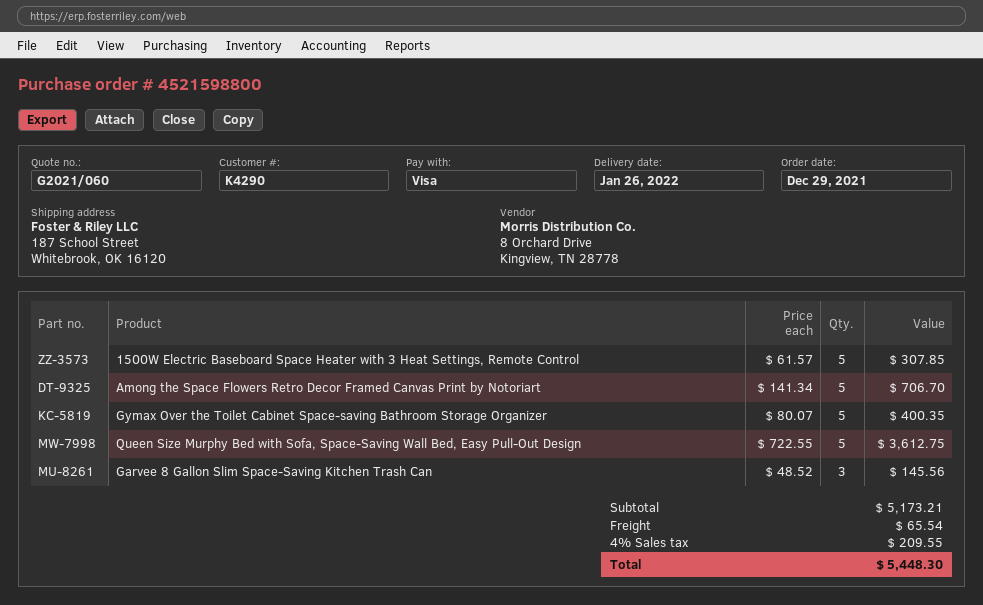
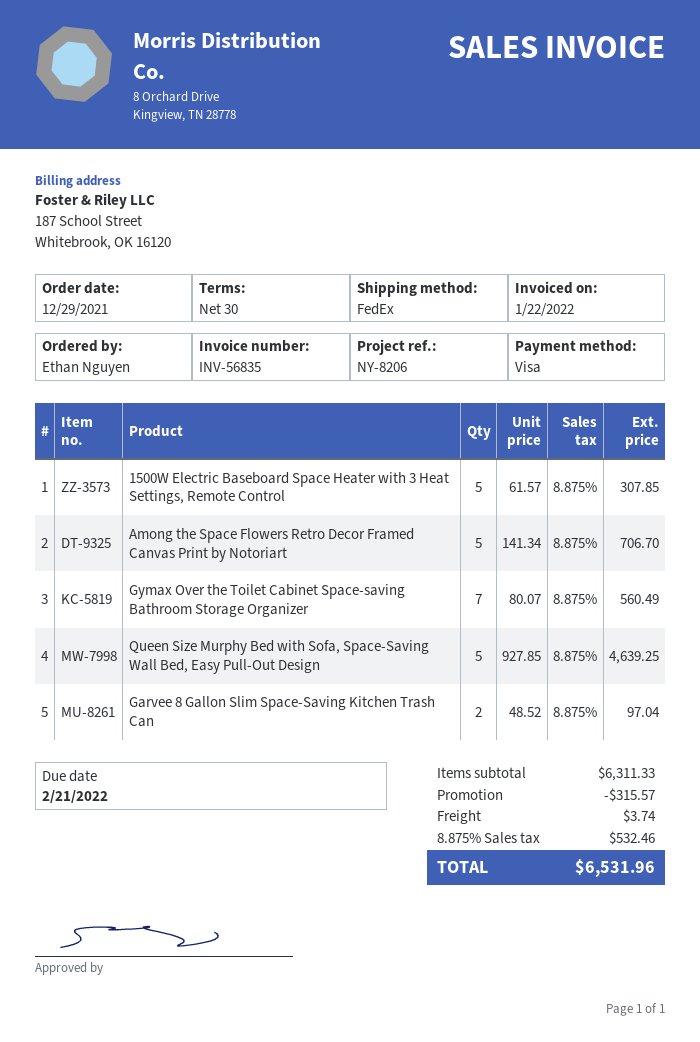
Gymax Over the Toilet Cabinet Space-saving Bathroom Storage Organizer: 5 x 80.07 = 400.35 -> 7 x 80.07 = 560.49
Queen Size Murphy Bed with Sofa, Space-Saving Wall Bed, Easy Pull-Out Design: 5 x 722.55 = 3612.75 -> 5 x 927.85 = 4639.25
Garvee 8 Gallon Slim Space-Saving Kitchen Trash Can: 3 x 48.52 = 145.56 -> 2 x 48.52 = 97.04
subtotal: 5173.21 -> 6311.33
discount: none -> 315.57
shipping: 65.54 -> 3.74
tax: 4% = 209.55 -> 8.875% = 532.46
total: 5448.30 -> 6531.96

